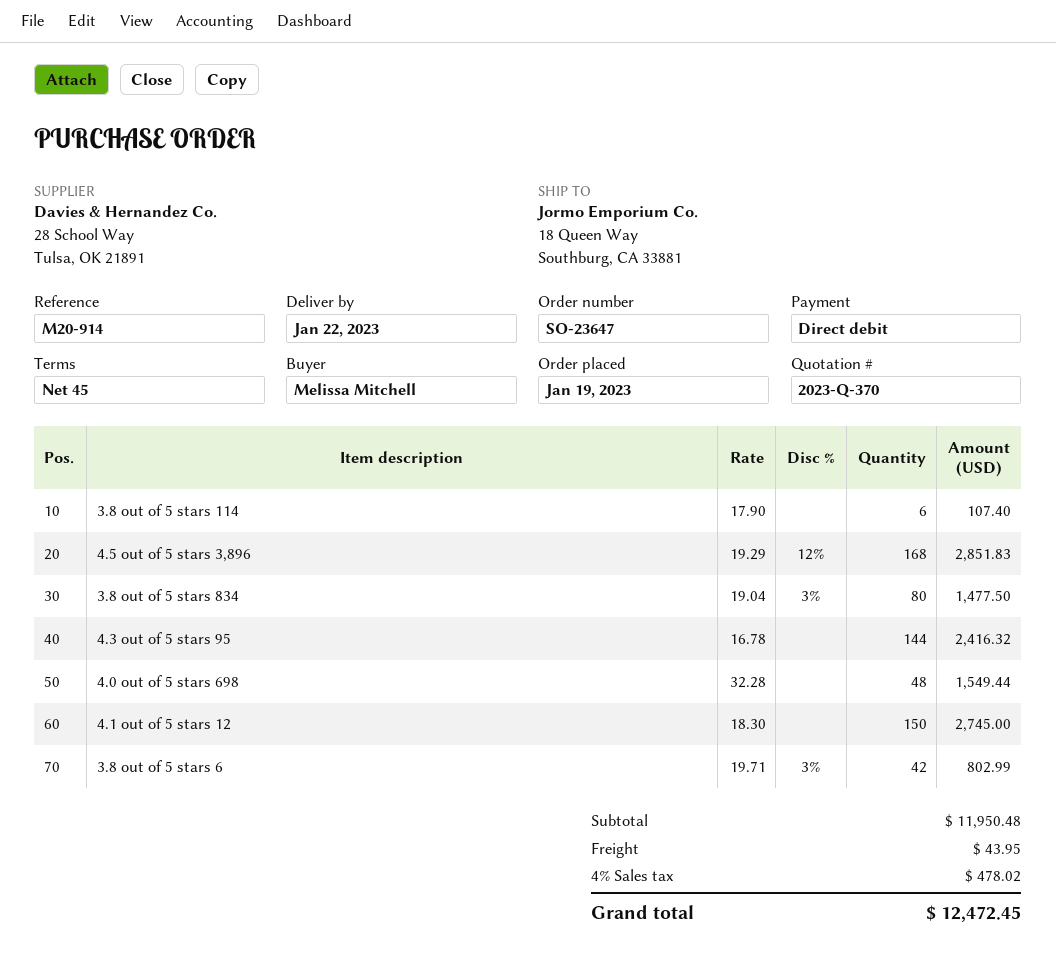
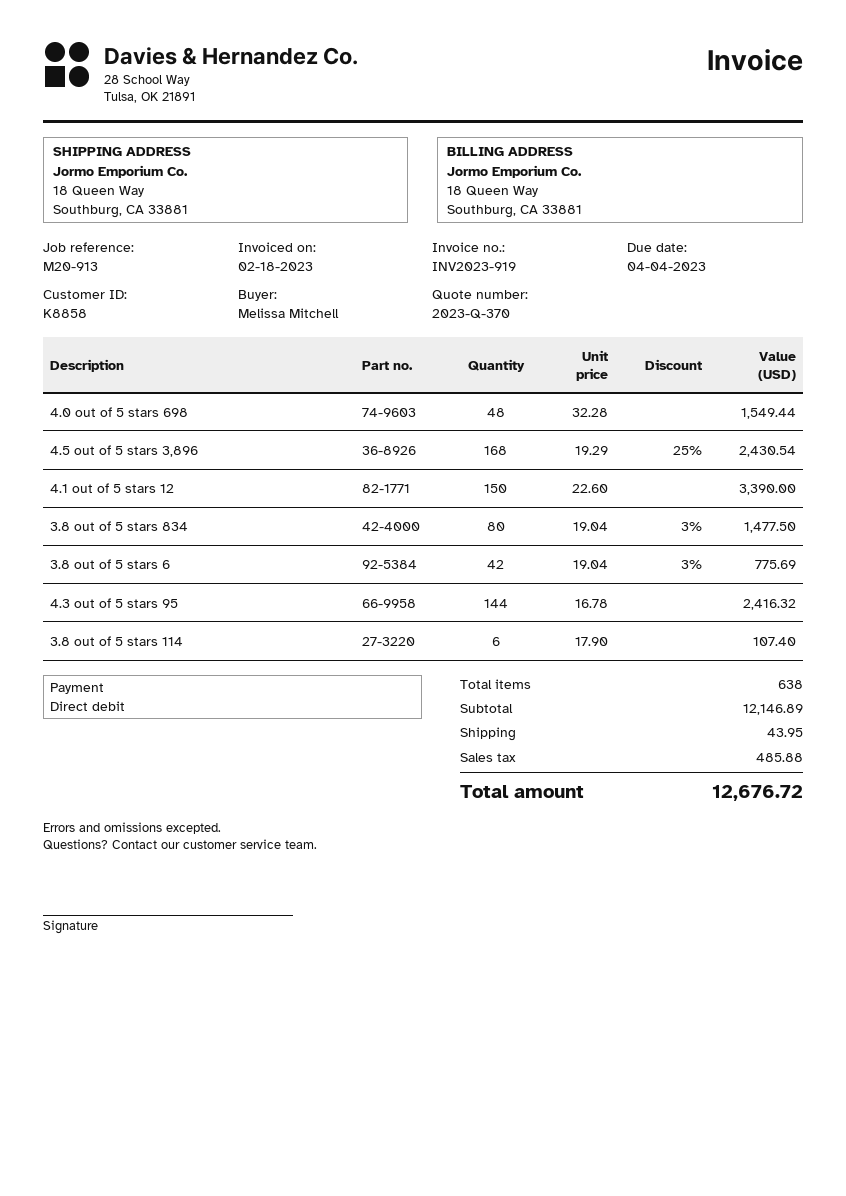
reference: M20-914 -> M20-913
4.5 out of 5 stars 3,896: 168 x 19.29 - 12% = 2851.83 -> 168 x 19.29 - 25% = 2430.54
4.1 out of 5 stars 12: 150 x 18.30 = 2745.00 -> 150 x 22.60 = 3390.00
3.8 out of 5 stars 6: 42 x 19.71 - 3% = 802.99 -> 42 x 19.04 - 3% = 775.69
subtotal: 11950.48 -> 12146.89
tax: 478.02 -> 485.88
total: 12472.45 -> 12676.72

